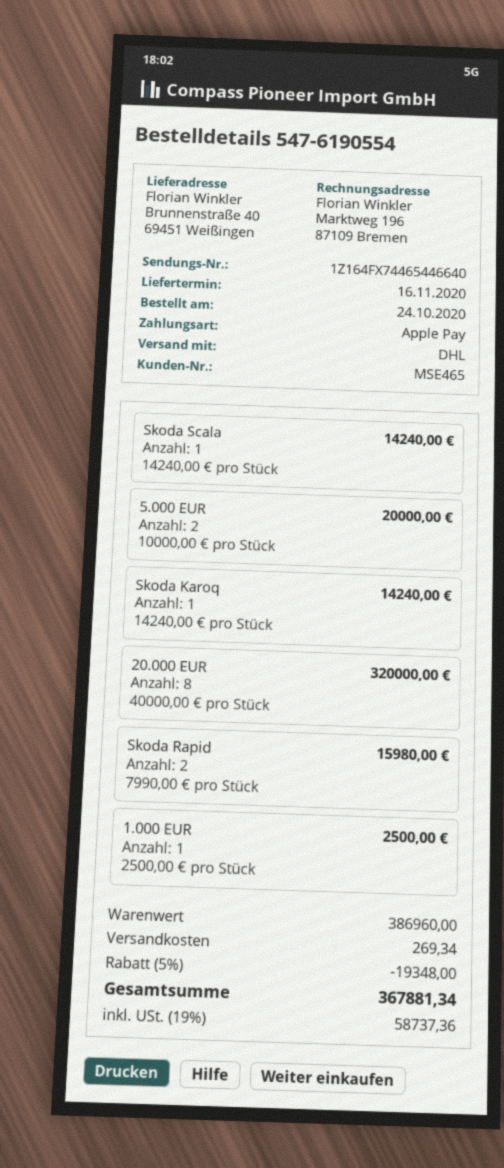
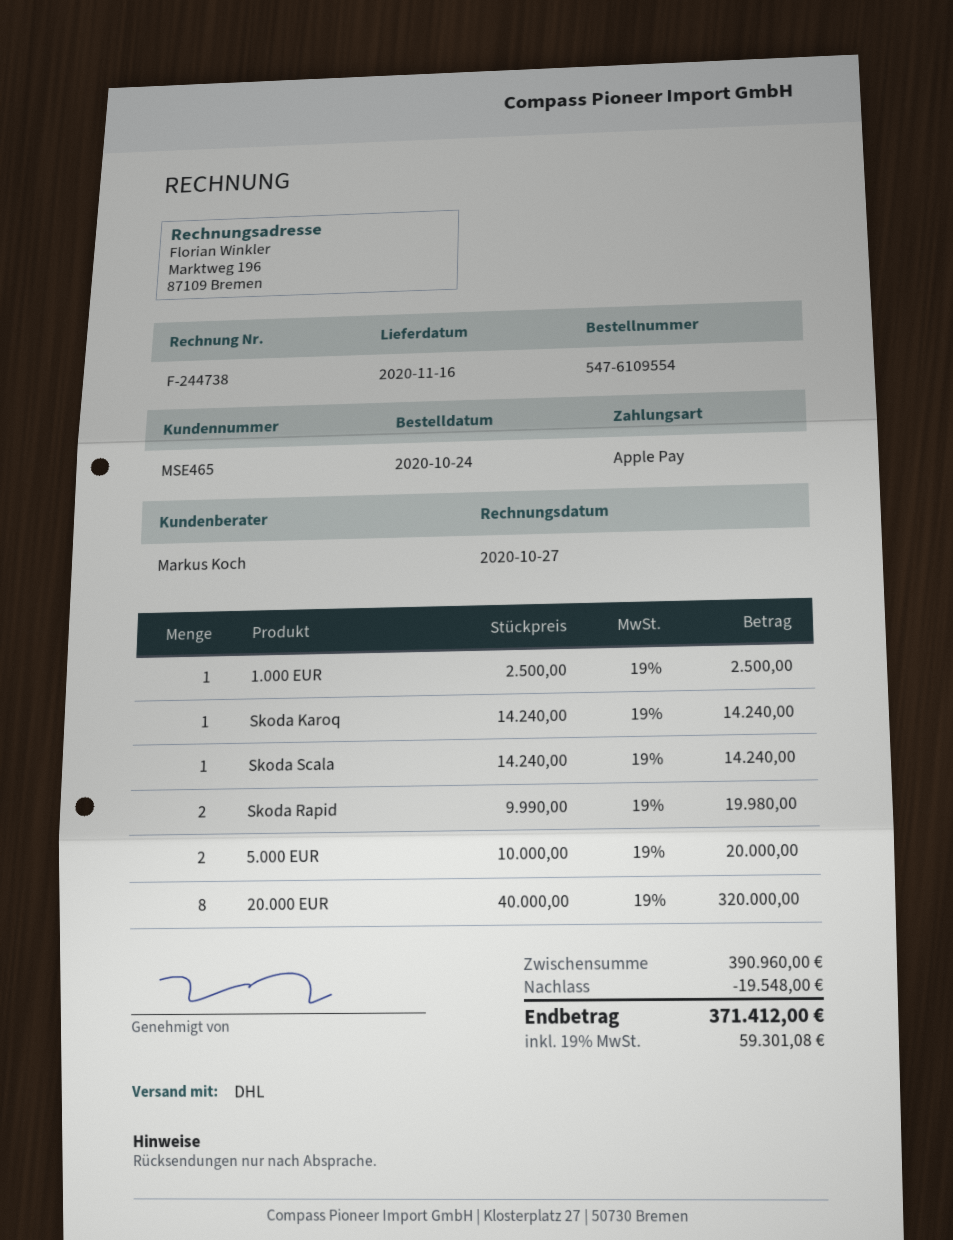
order number: 547-6190554 -> 547-6109554
Skoda Rapid: 2 x 7990.00 = 15980.00 -> 2 x 9990.00 = 19980.00
subtotal: 386960.00 -> 390960.00
discount: 19348.00 -> 19548.00
shipping: 269.34 -> none
tax: 19% = 58737.36 -> 19% = 59301.08
total: 367881.34 -> 371412.00

